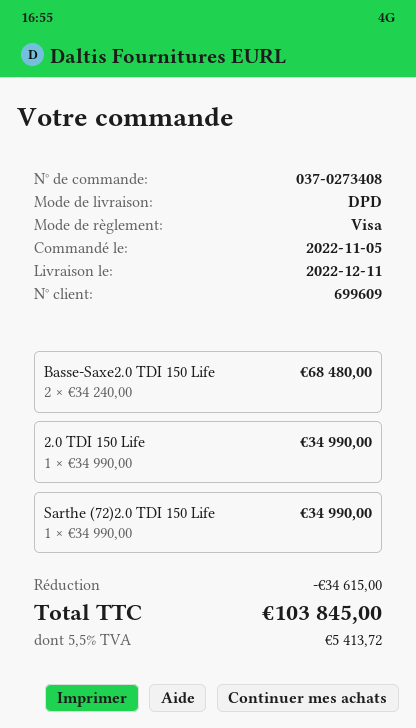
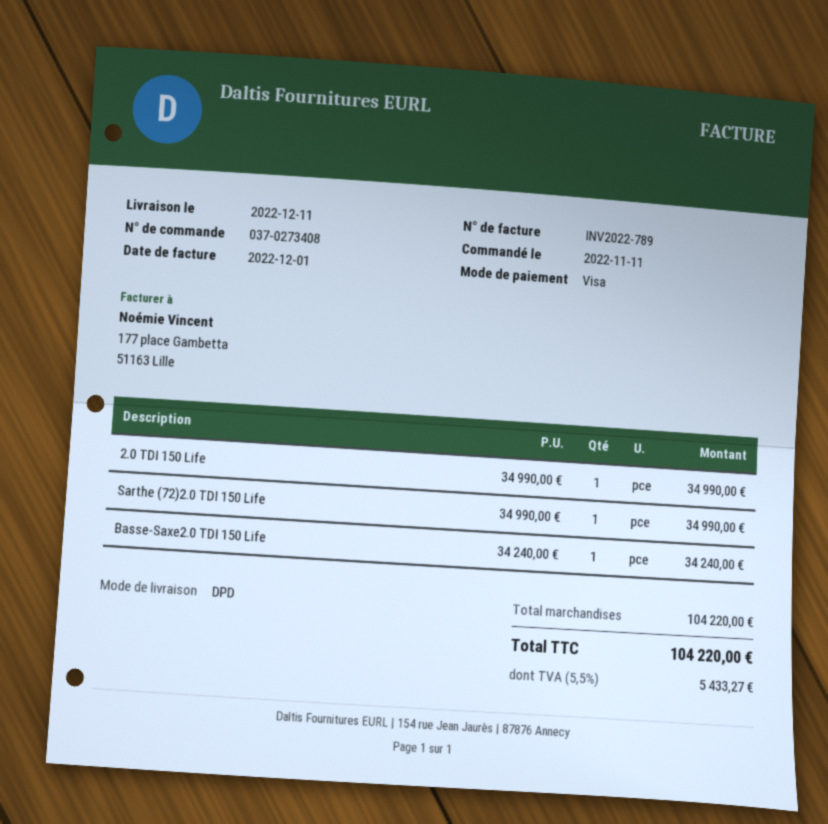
order date: 2022-11-05 -> 2022-11-11
Basse-Saxe2.0 TDI 150 Life: 2 x 34240.00 = 68480.00 -> 1 x 34240.00 = 34240.00
discount: 34615.00 -> none
tax: 5.5% = 5413.72 -> 5.5% = 5433.27
total: 103845.00 -> 104220.00

